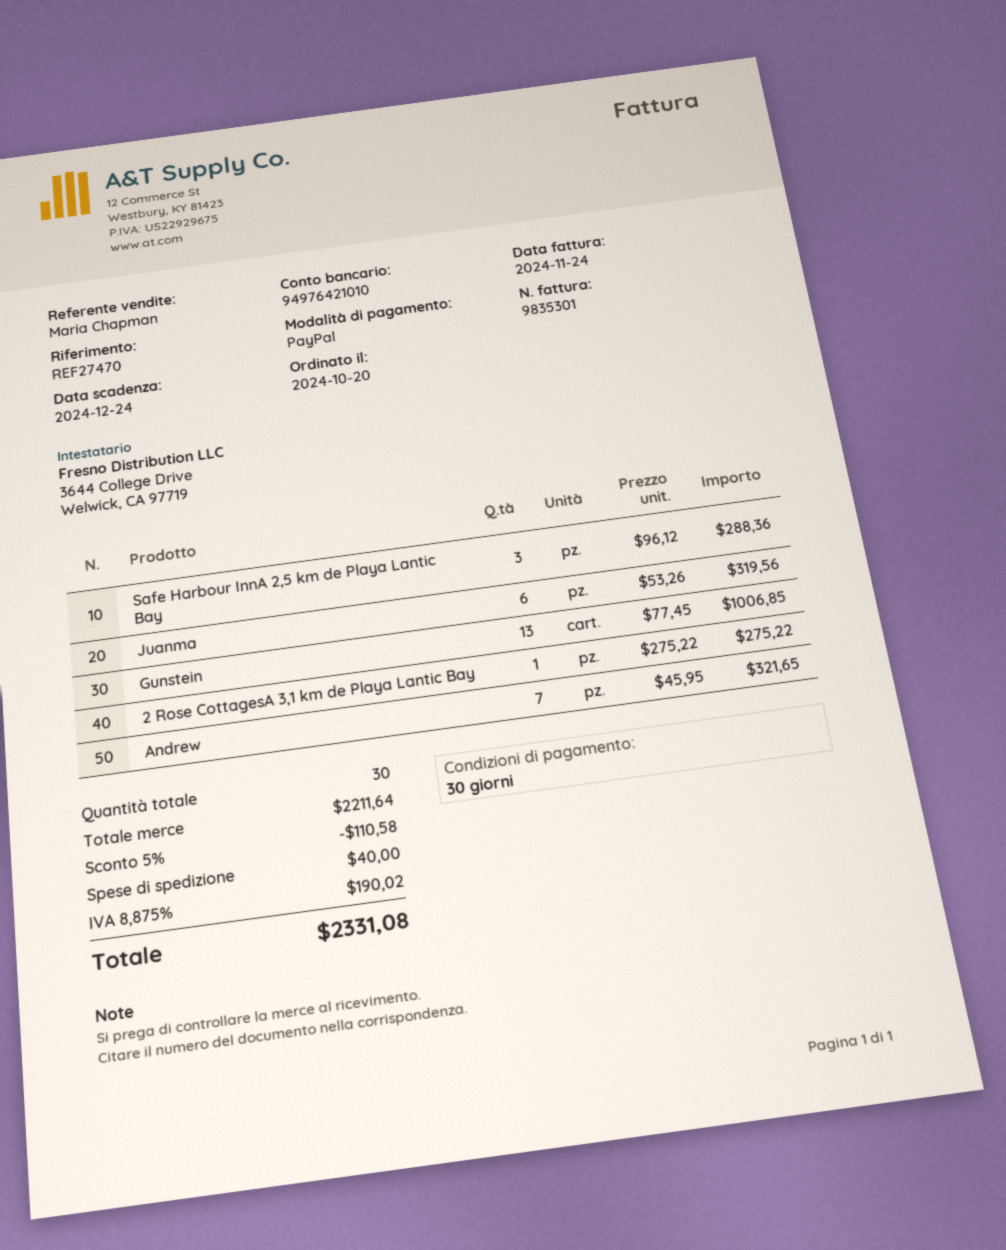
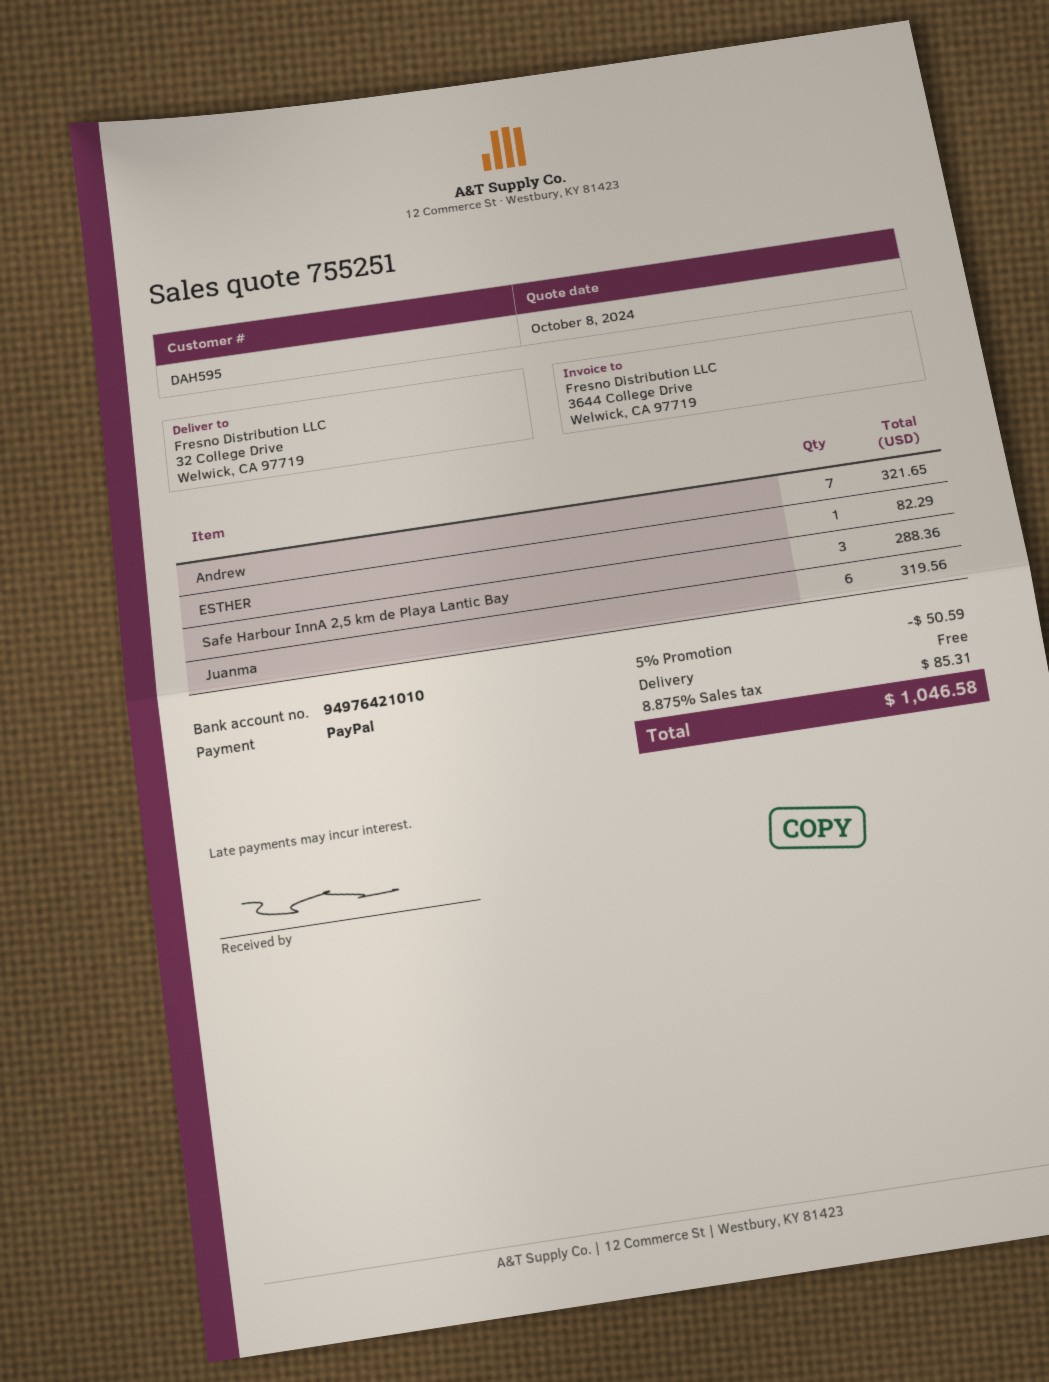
Gunstein: 13 for 1006.85 -> none
2 Rose CottagesA 3,1 km de Playa Lantic Bay: 1 for 275.22 -> none
ESTHER: none -> 1 for 82.29
discount: 5% = 110.58 -> 5% = 50.59
shipping: 40.00 -> 0.00
tax: 8.875% = 190.02 -> 8.875% = 85.31
total: 2331.08 -> 1046.58

